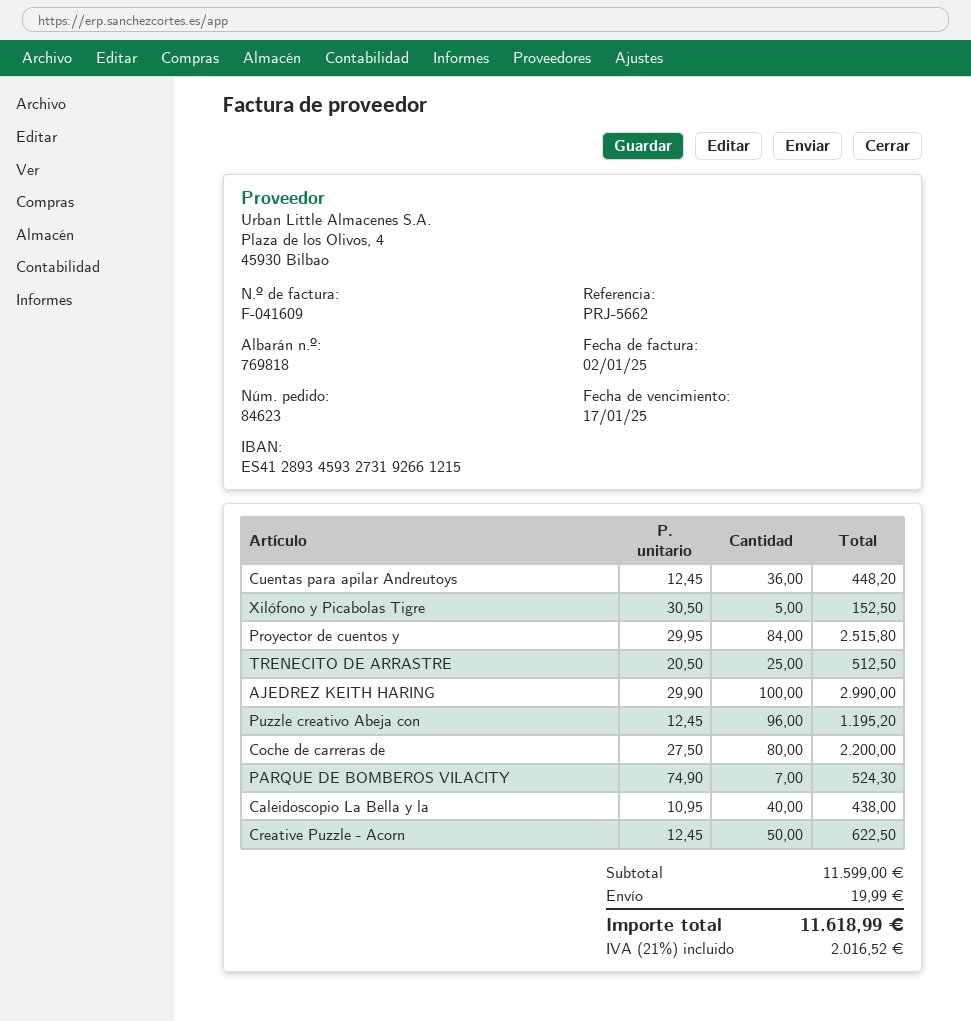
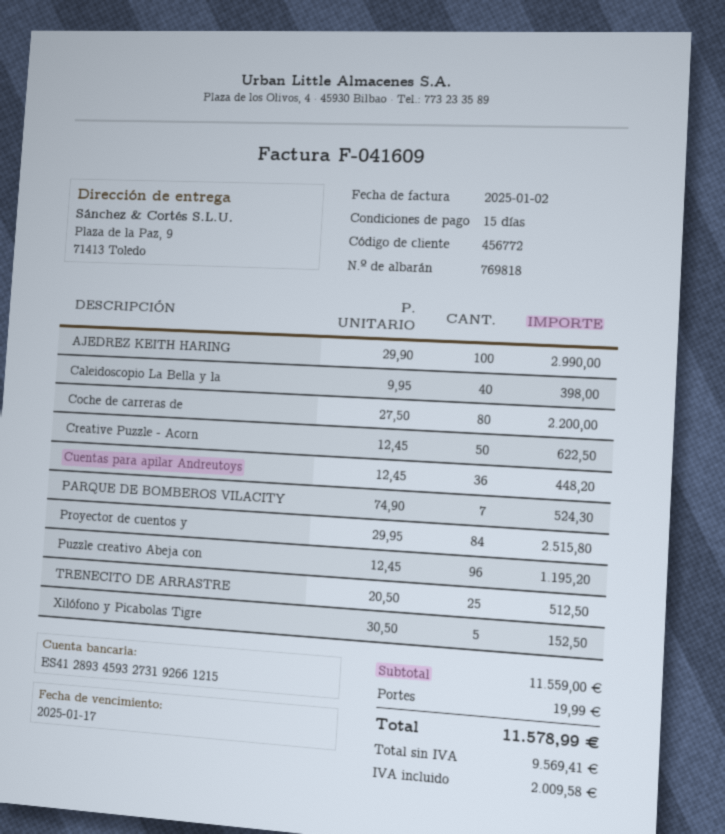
Caleidoscopio La Bella y la: 40 x 10.95 = 438.00 -> 40 x 9.95 = 398.00
subtotal: 11599.00 -> 11559.00
tax: 2016.52 -> 2009.58
total: 11618.99 -> 11578.99

